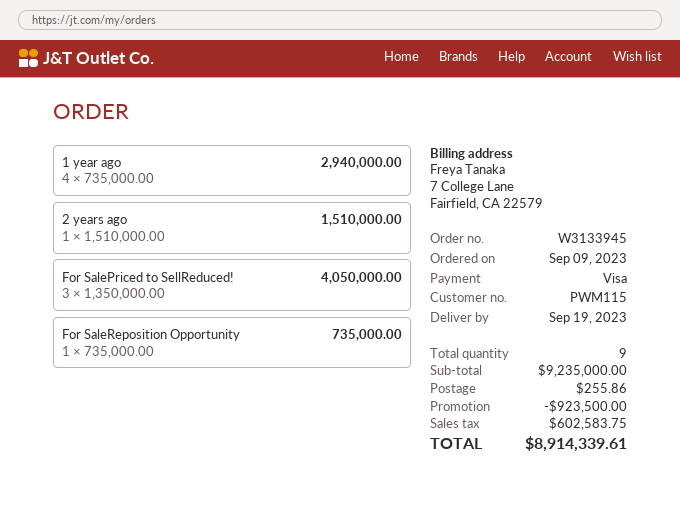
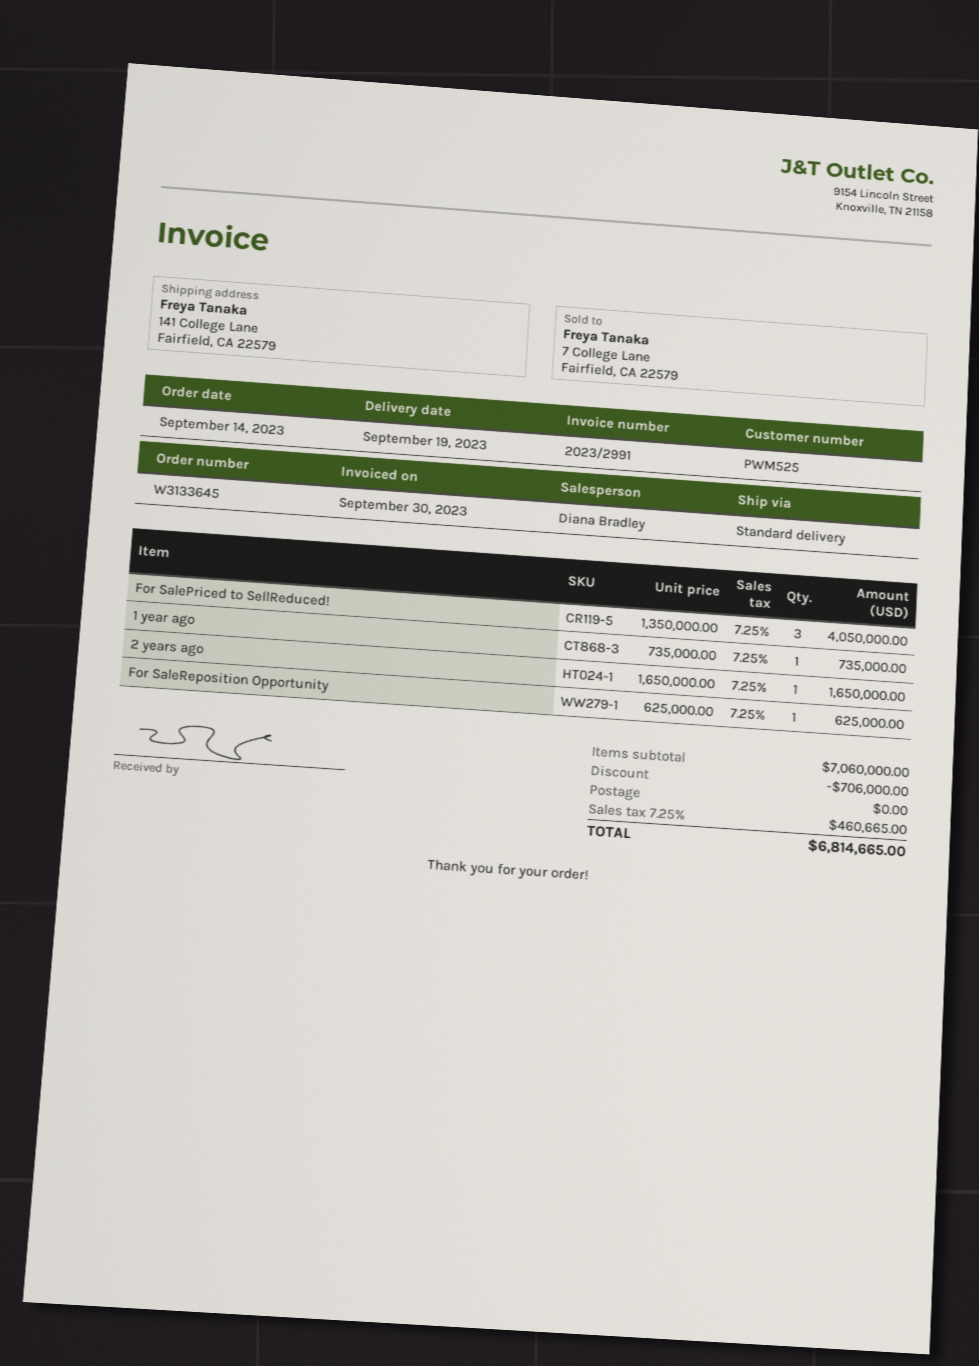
order number: W3133945 -> W3133645
order date: 2023-09-09 -> 2023-09-14
customer number: PWM115 -> PWM525
1 year ago: 4 x 735000.00 = 2940000.00 -> 1 x 735000.00 = 735000.00
2 years ago: 1 x 1510000.00 = 1510000.00 -> 1 x 1650000.00 = 1650000.00
For SaleReposition Opportunity: 1 x 735000.00 = 735000.00 -> 1 x 625000.00 = 625000.00
subtotal: 9235000.00 -> 7060000.00
discount: 923500.00 -> 706000.00
shipping: 255.86 -> 0.00
tax: 602583.75 -> 460665.00
total: 8914339.61 -> 6814665.00

